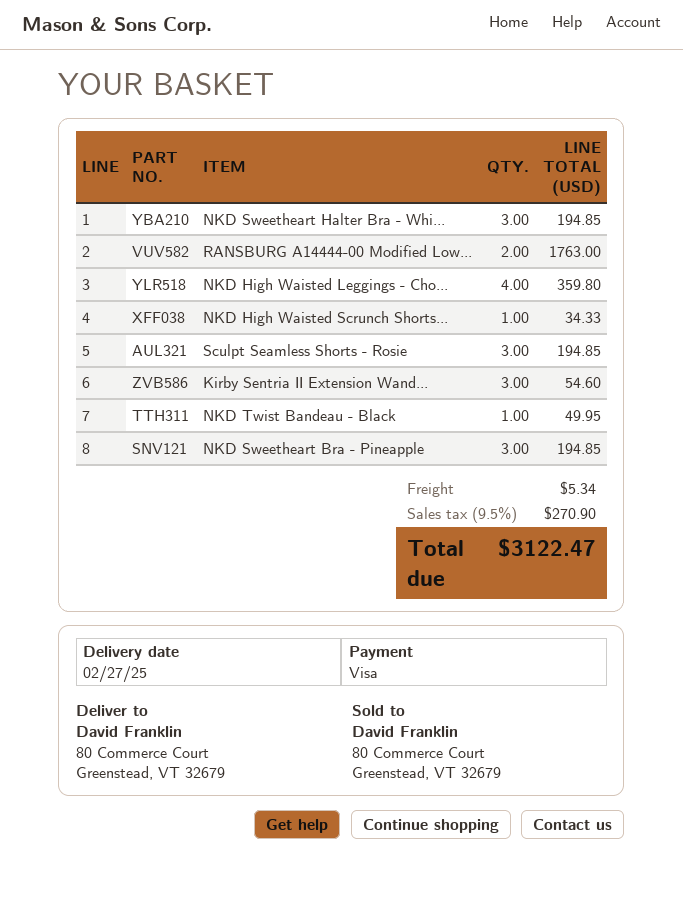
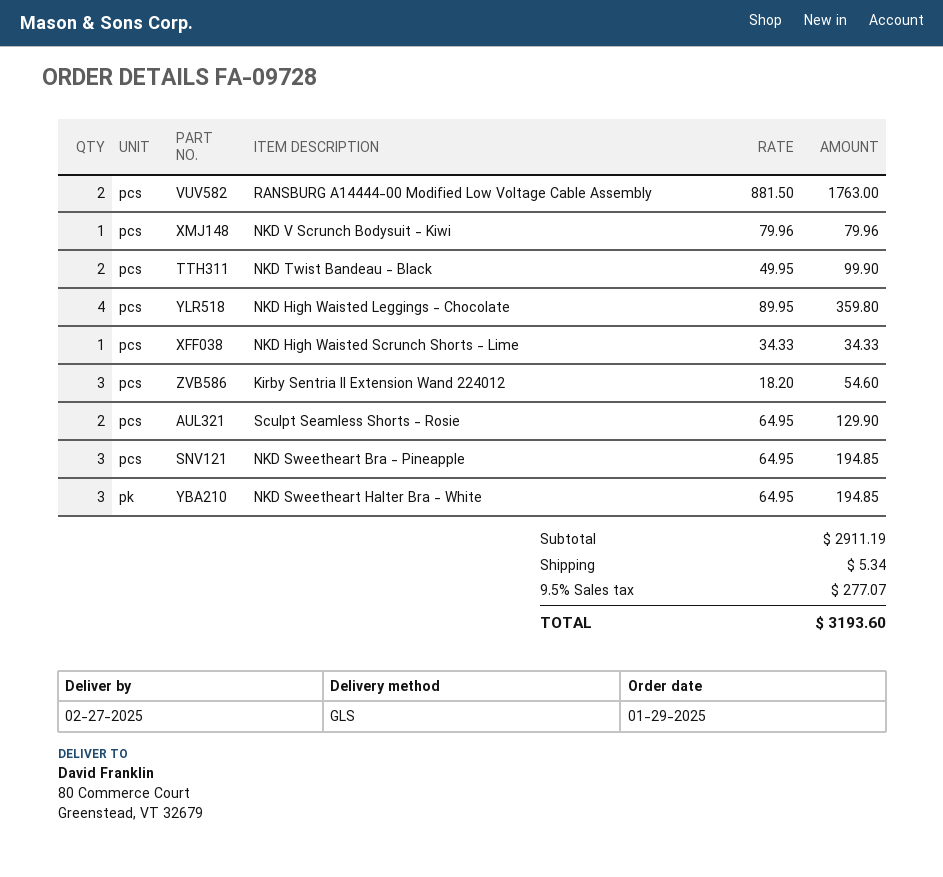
Sculpt Seamless Shorts - Rosie: 3 for 194.85 -> 2 for 129.90
NKD Twist Bandeau - Black: 1 for 49.95 -> 2 for 99.90
NKD V Scrunch Bodysuit - Kiwi: none -> 1 for 79.96
tax: 9.5% = 270.90 -> 9.5% = 277.07
total: 3122.47 -> 3193.60

